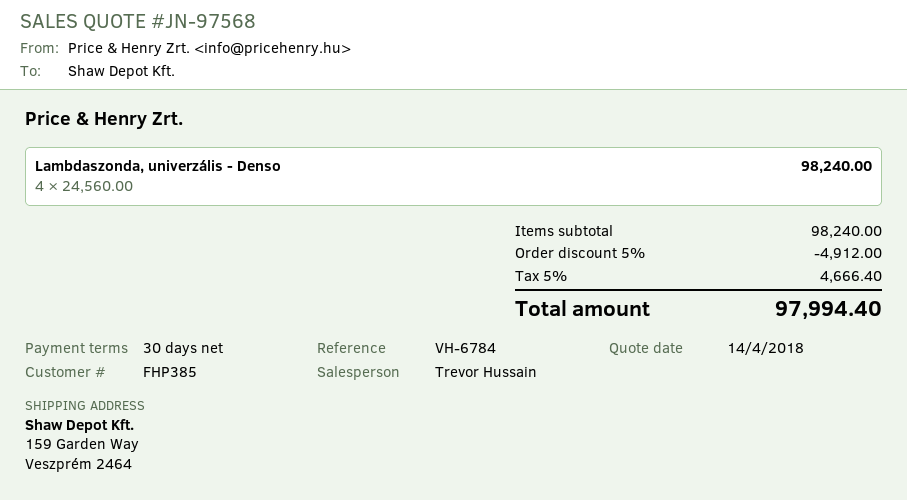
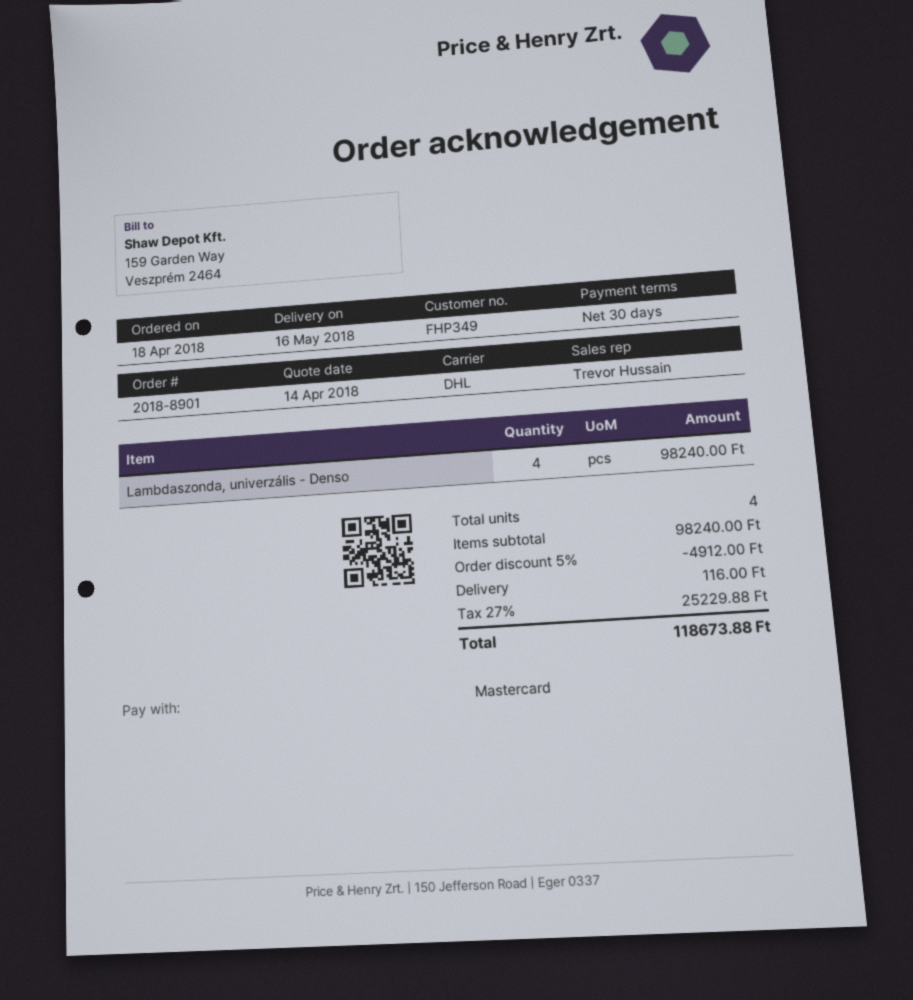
customer number: FHP385 -> FHP349
shipping: none -> 116.00
tax: 5% = 4666.40 -> 27% = 25229.88
total: 97994.40 -> 118673.88

